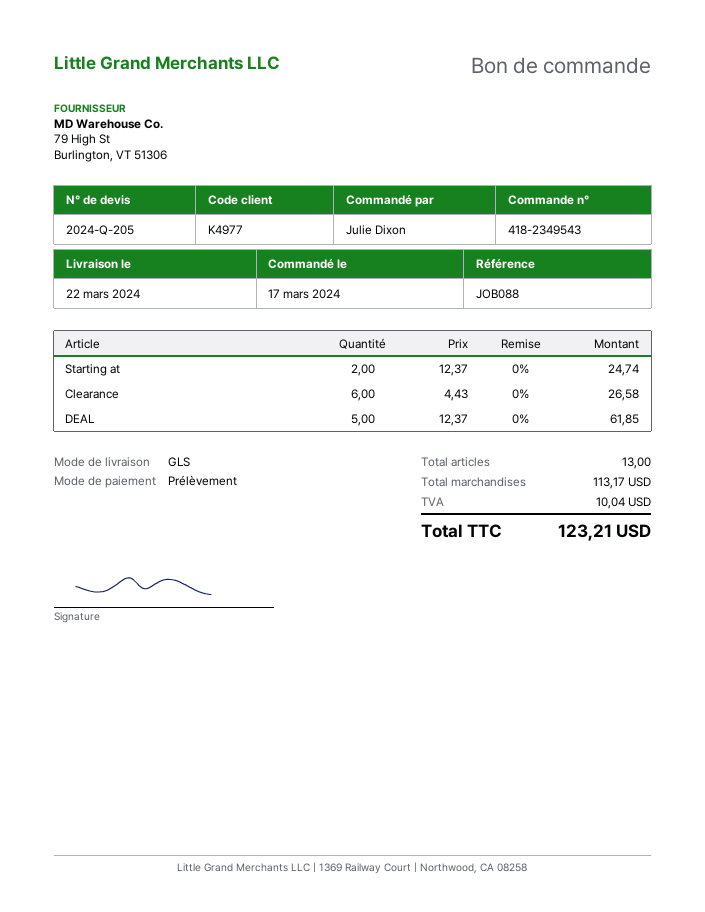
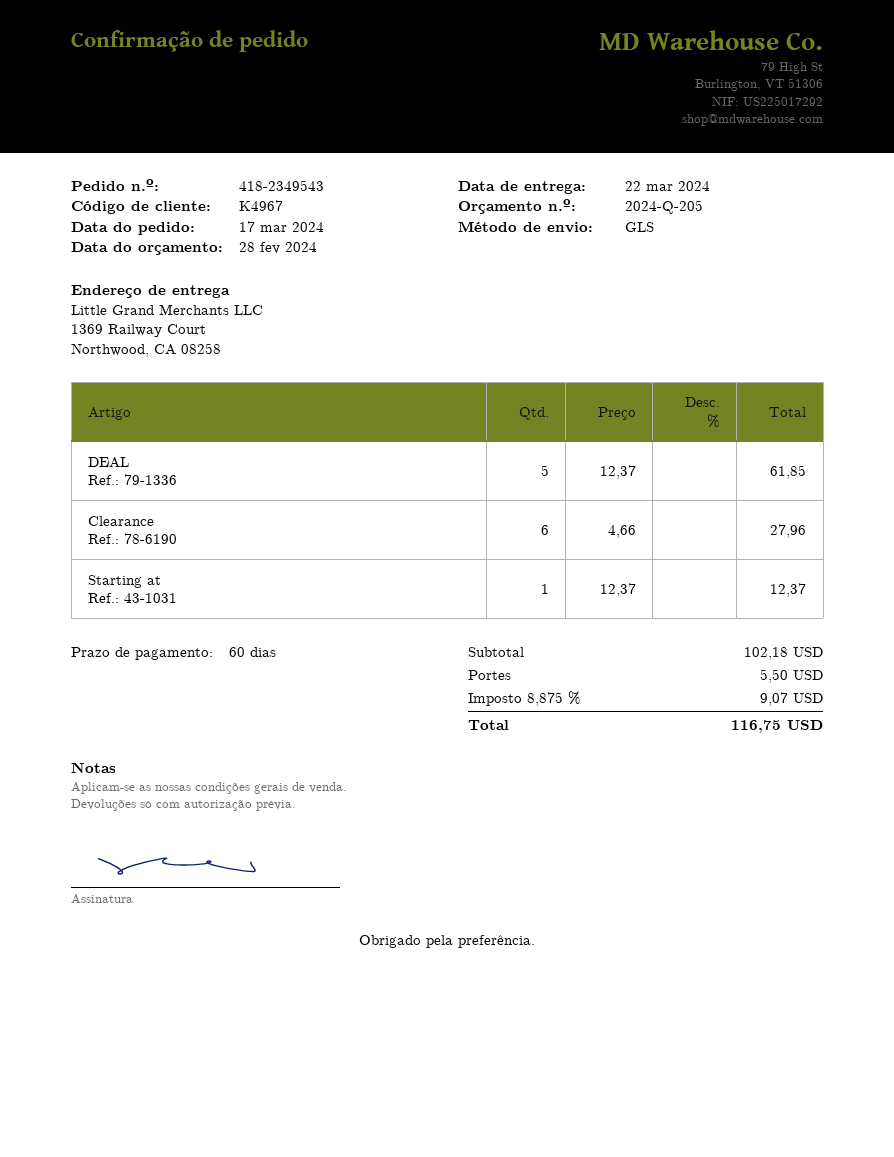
customer number: K4977 -> K4967
Starting at: 2 x 12.37 = 24.74 -> 1 x 12.37 = 12.37
Clearance: 6 x 4.43 = 26.58 -> 6 x 4.66 = 27.96
subtotal: 113.17 -> 102.18
shipping: none -> 5.50
tax: 10.04 -> 9.07
total: 123.21 -> 116.75

